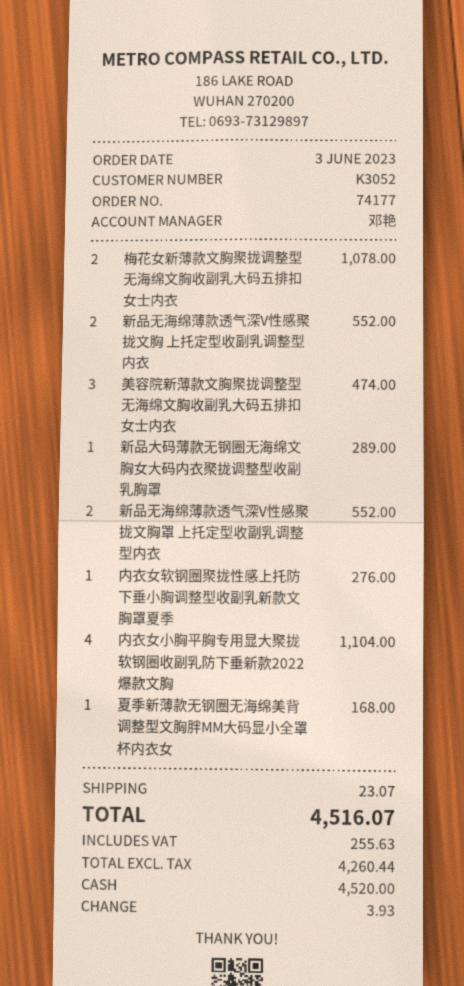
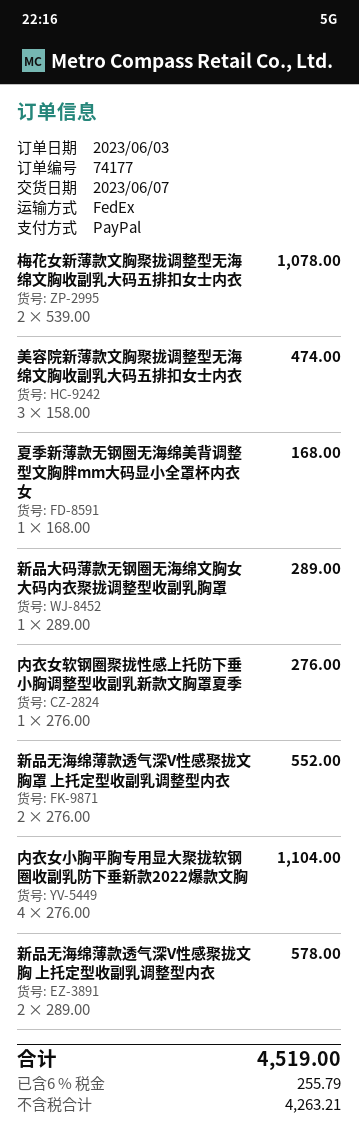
payment method: cash -> PayPal
新品无海绵薄款透气深V性感聚拢文胸 上托定型收副乳调整型内衣: 2 for 552.00 -> 2 for 578.00
shipping: 23.07 -> none
net: 4260.44 -> 4263.21
tax: 255.63 -> 255.79
total: 4516.07 -> 4519.00

